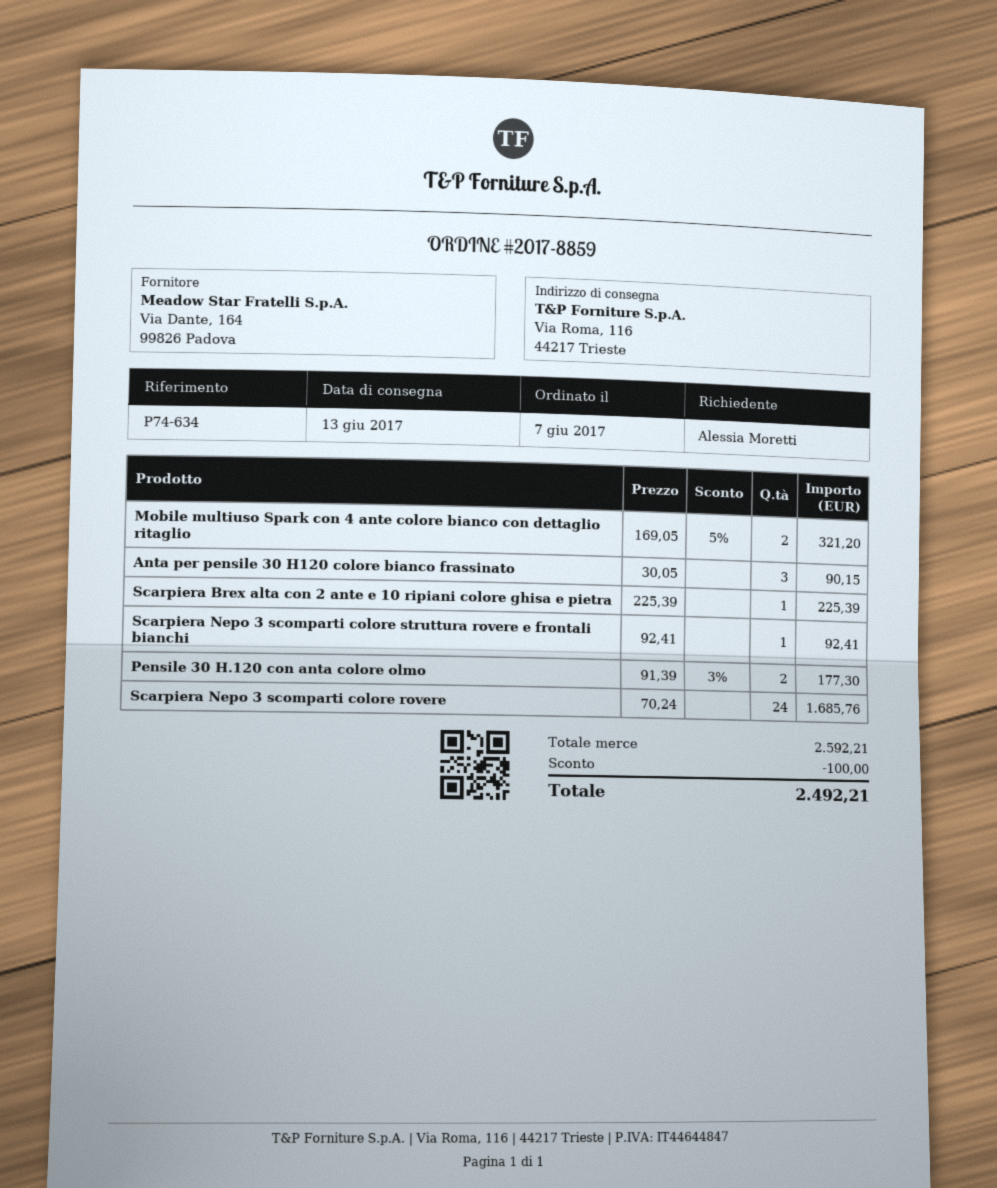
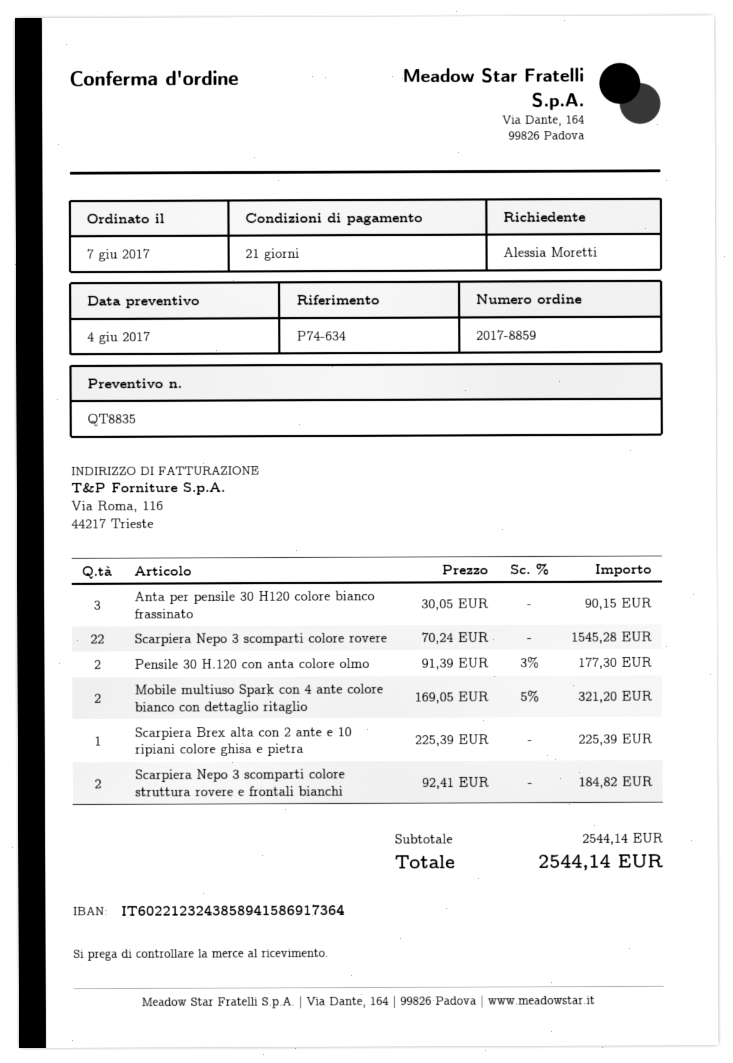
Scarpiera Nepo 3 scomparti colore struttura rovere e frontali bianchi: 1 x 92.41 = 92.41 -> 2 x 92.41 = 184.82
Scarpiera Nepo 3 scomparti colore rovere: 24 x 70.24 = 1685.76 -> 22 x 70.24 = 1545.28
subtotal: 2592.21 -> 2544.14
discount: 100.00 -> none
total: 2492.21 -> 2544.14

